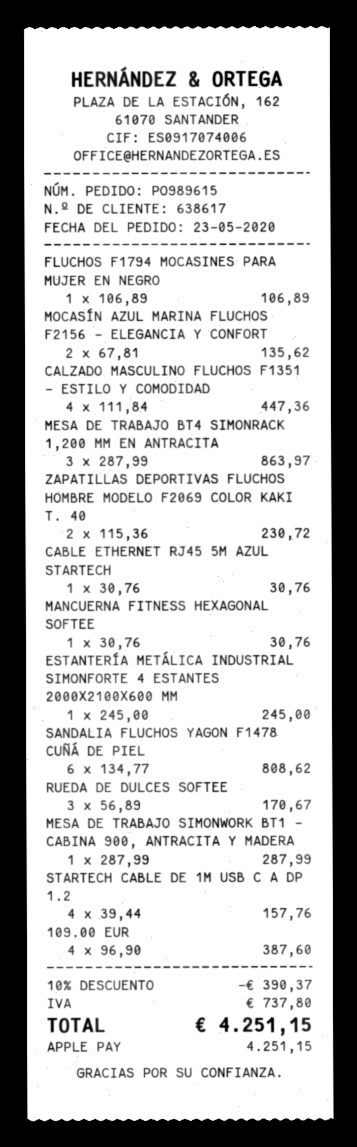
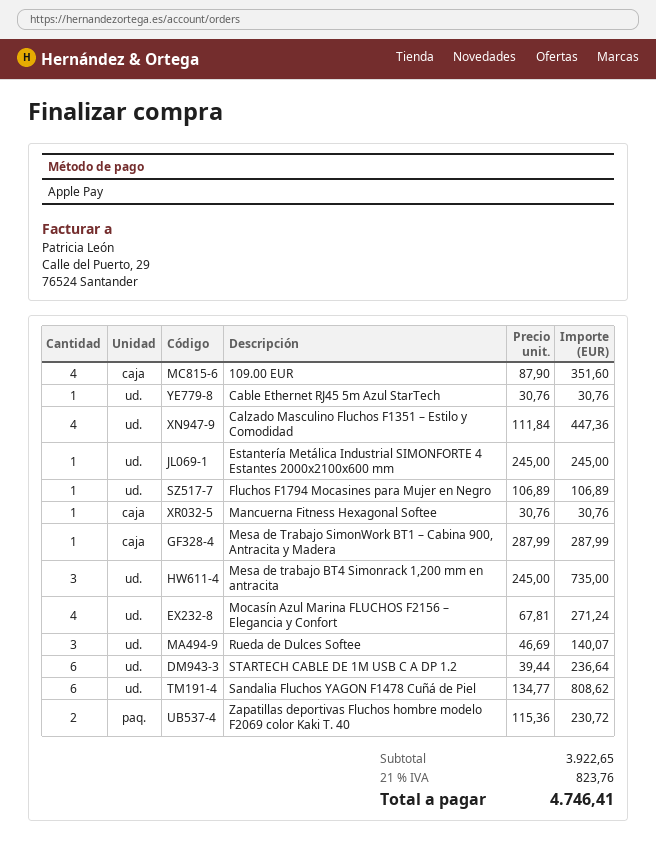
MOCASÍN AZUL MARINA FLUCHOS F2156 – ELEGANCIA Y CONFORT: 2 x 67.81 = 135.62 -> 4 x 67.81 = 271.24
MESA DE TRABAJO BT4 SIMONRACK 1,200 MM EN ANTRACITA: 3 x 287.99 = 863.97 -> 3 x 245.00 = 735.00
RUEDA DE DULCES SOFTEE: 3 x 56.89 = 170.67 -> 3 x 46.69 = 140.07
STARTECH CABLE DE 1M USB C A DP 1.2: 4 x 39.44 = 157.76 -> 6 x 39.44 = 236.64
109.00 EUR: 4 x 96.90 = 387.60 -> 4 x 87.90 = 351.60
discount: 10% = 390.37 -> none
tax: 737.80 -> 823.76
total: 4251.15 -> 4746.41

